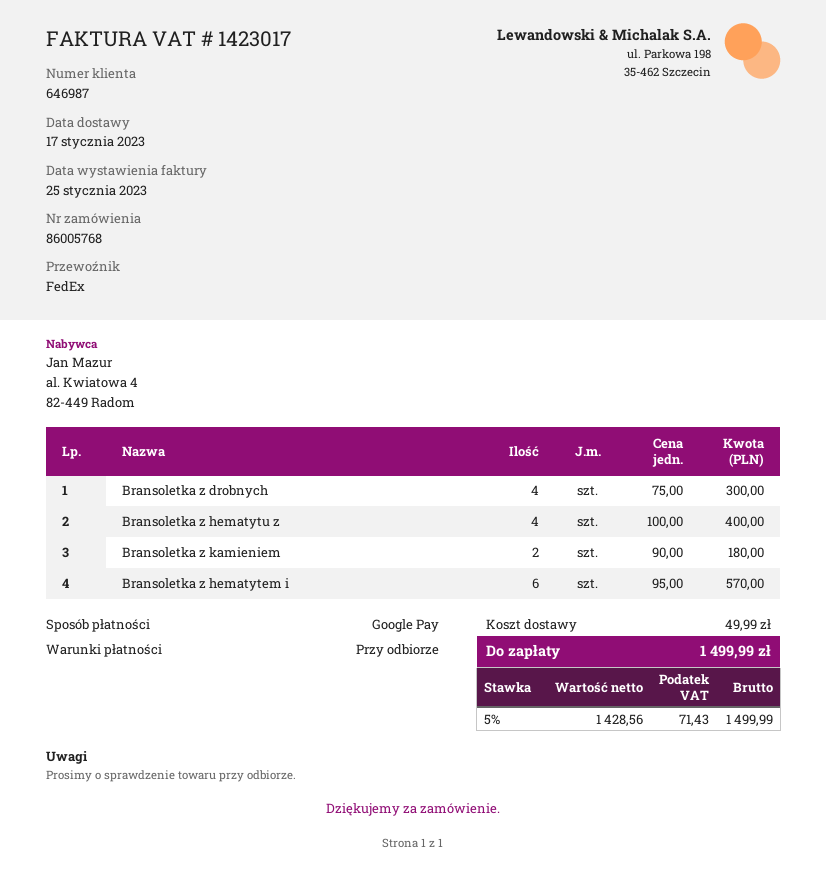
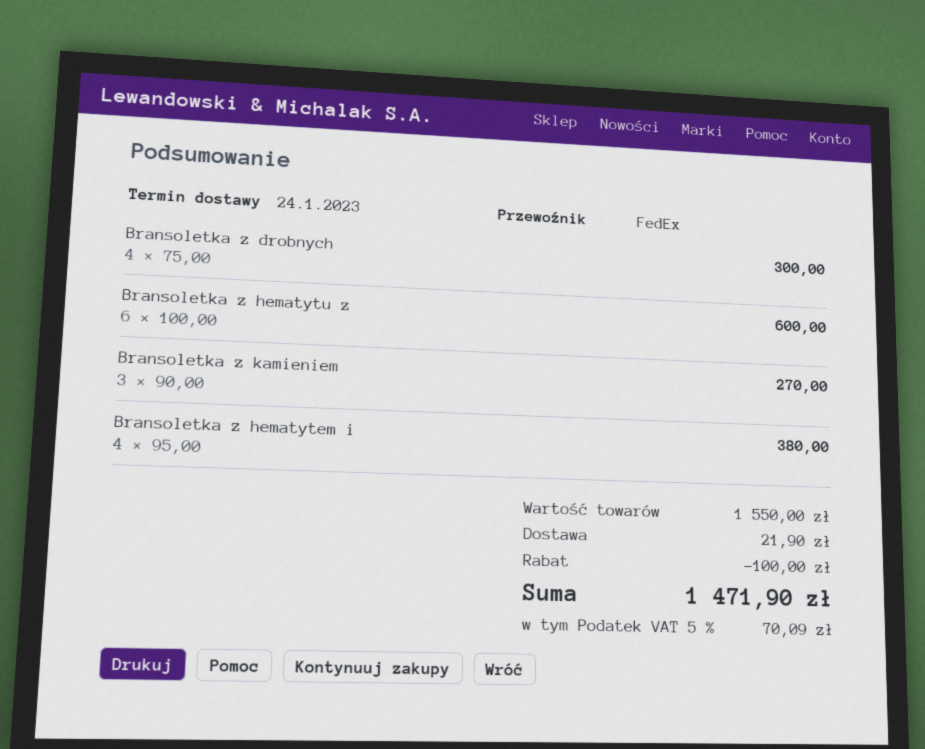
delivery date: 2023-01-17 -> 2023-01-24
Bransoletka z hematytu z: 4 x 100.00 = 400.00 -> 6 x 100.00 = 600.00
Bransoletka z kamieniem: 2 x 90.00 = 180.00 -> 3 x 90.00 = 270.00
Bransoletka z hematytem i: 6 x 95.00 = 570.00 -> 4 x 95.00 = 380.00
discount: none -> 100.00
shipping: 49.99 -> 21.90
tax: 5% = 71.43 -> 5% = 70.09
total: 1499.99 -> 1471.90

